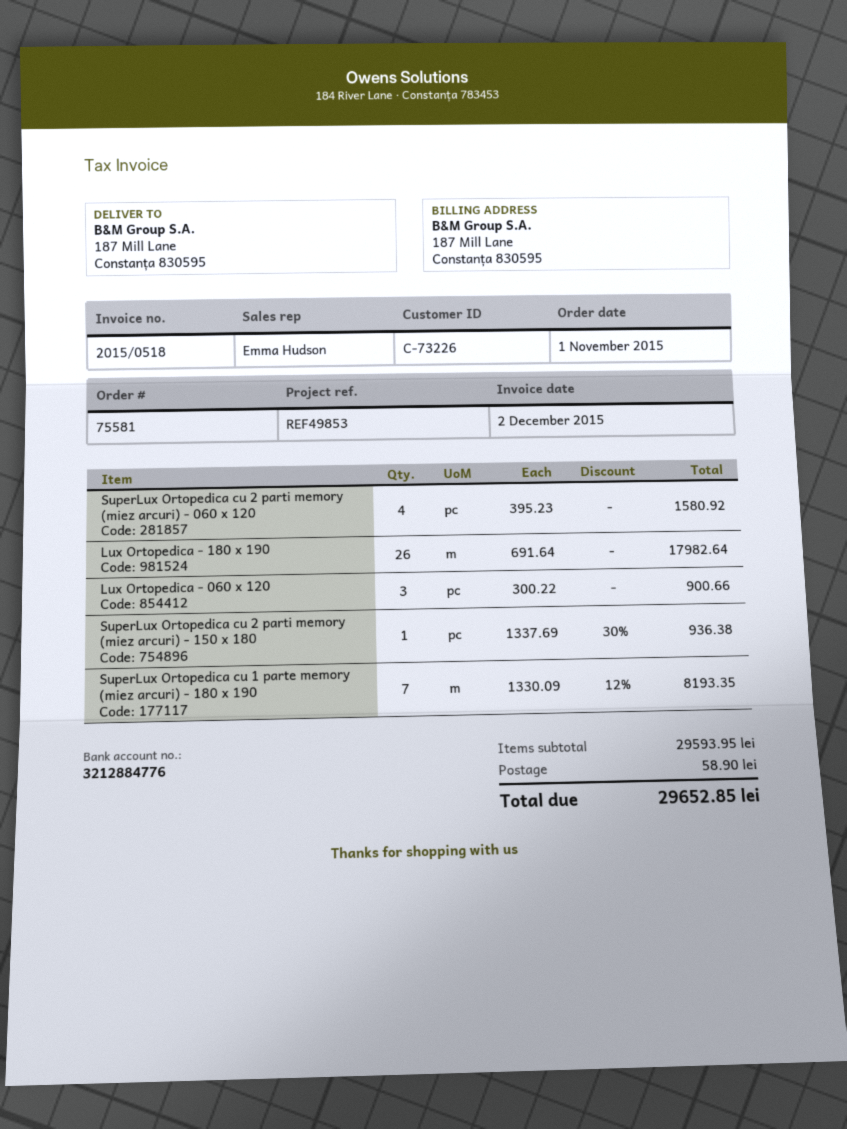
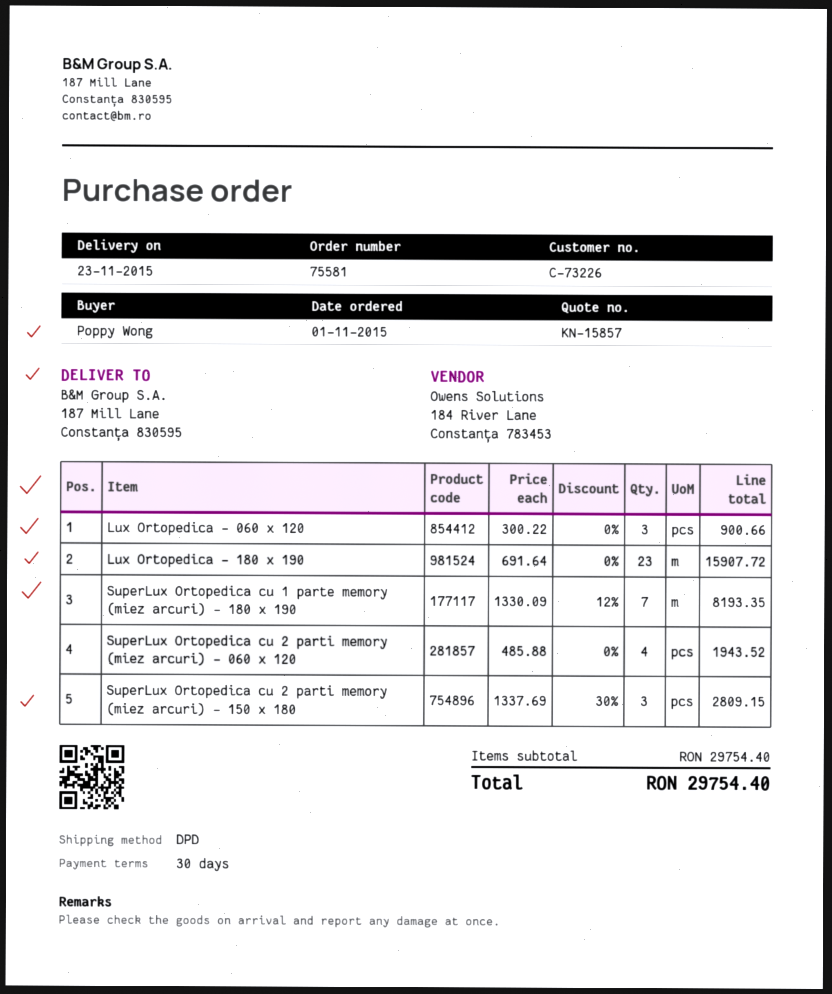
SuperLux Ortopedica cu 2 parti memory (miez arcuri) - 060 x 120: 4 x 395.23 = 1580.92 -> 4 x 485.88 = 1943.52
Lux Ortopedica - 180 x 190: 26 x 691.64 = 17982.64 -> 23 x 691.64 = 15907.72
SuperLux Ortopedica cu 2 parti memory (miez arcuri) - 150 x 180: 1 x 1337.69 - 30% = 936.38 -> 3 x 1337.69 - 30% = 2809.15
subtotal: 29593.95 -> 29754.40
shipping: 58.90 -> none
total: 29652.85 -> 29754.40

